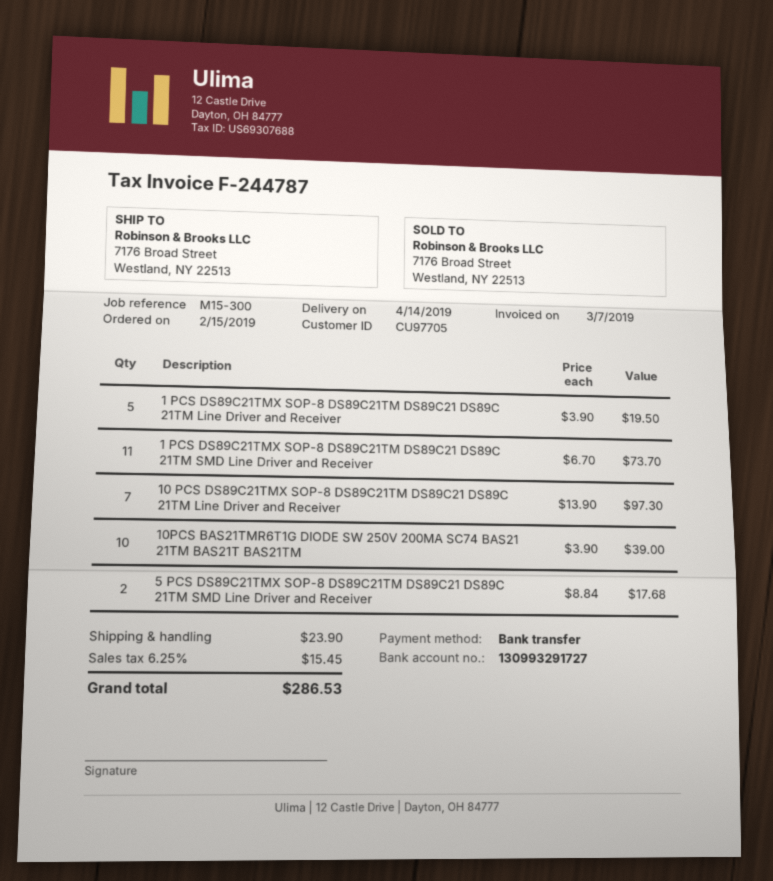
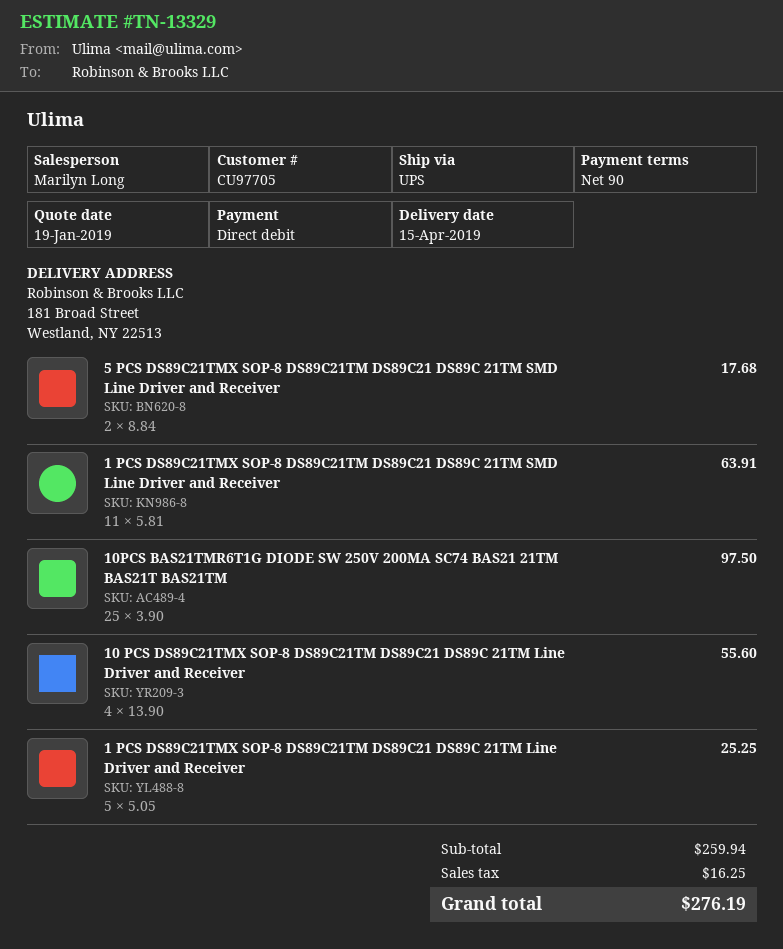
delivery date: 2019-04-14 -> 2019-04-15
payment method: bank transfer -> direct debit
ship to: 7176 Broad Street, Westland, NY 22513 -> 181 Broad Street, Westland, NY 22513
1 PCS DS89C21TMX SOP-8 DS89C21TM DS89C21 DS89C 21TM Line Driver and Receiver: 5 x 3.90 = 19.50 -> 5 x 5.05 = 25.25
1 PCS DS89C21TMX SOP-8 DS89C21TM DS89C21 DS89C 21TM SMD Line Driver and Receiver: 11 x 6.70 = 73.70 -> 11 x 5.81 = 63.91
10 PCS DS89C21TMX SOP-8 DS89C21TM DS89C21 DS89C 21TM Line Driver and Receiver: 7 x 13.90 = 97.30 -> 4 x 13.90 = 55.60
10PCS BAS21TMR6T1G DIODE SW 250V 200MA SC74 BAS21 21TM BAS21T BAS21TM: 10 x 3.90 = 39.00 -> 25 x 3.90 = 97.50
shipping: 23.90 -> none
tax: 15.45 -> 16.25
total: 286.53 -> 276.19

